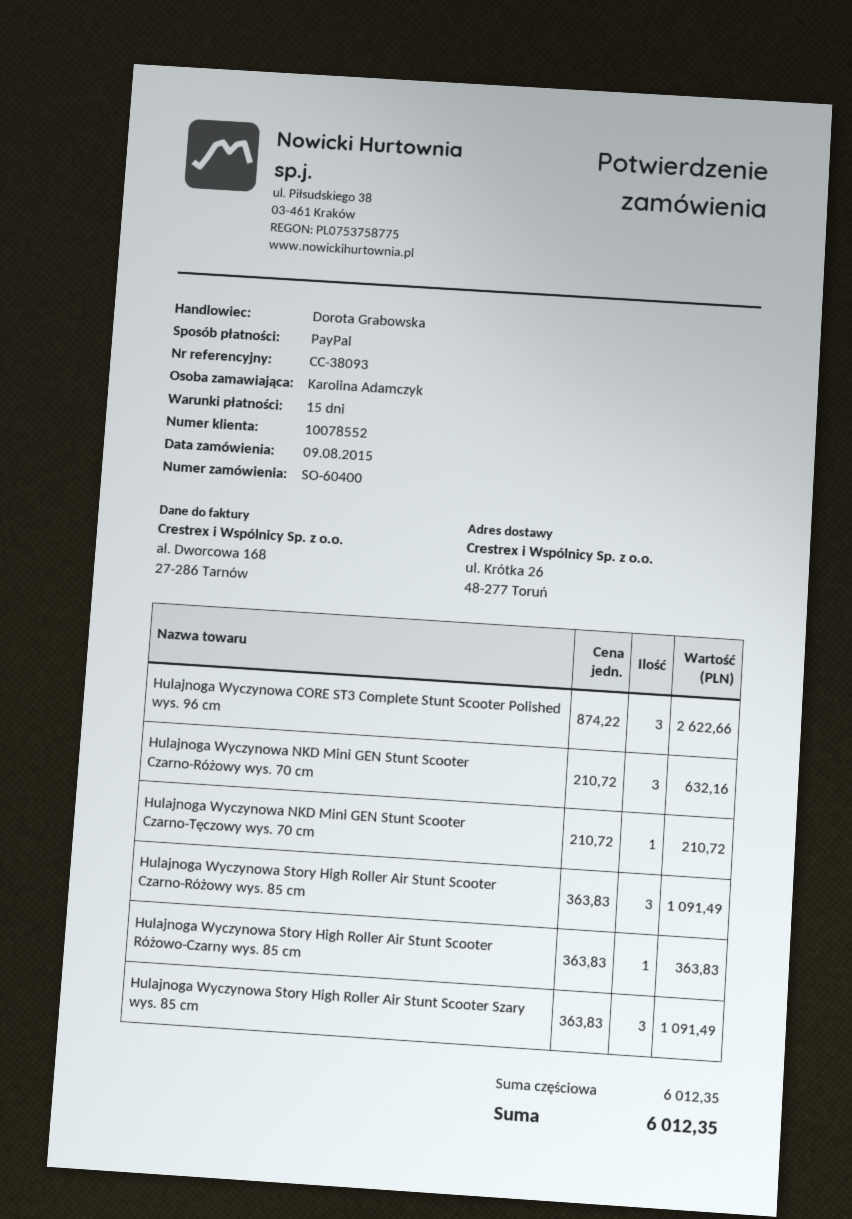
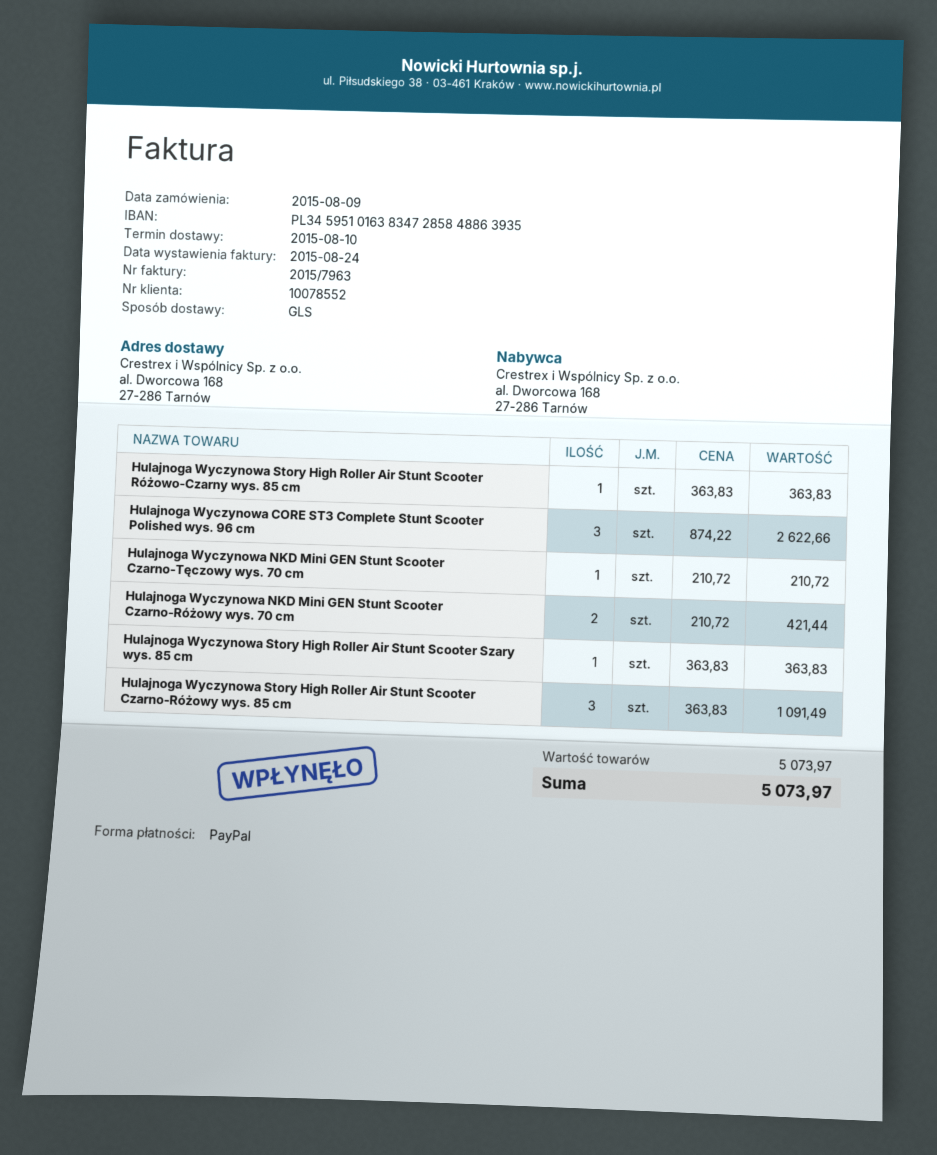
ship to: ul. Krótka 26, 48-277 Toruń -> al. Dworcowa 168, 27-286 Tarnów
Hulajnoga Wyczynowa NKD Mini GEN Stunt Scooter Czarno-Różowy wys. 70 cm: 3 x 210.72 = 632.16 -> 2 x 210.72 = 421.44
Hulajnoga Wyczynowa Story High Roller Air Stunt Scooter Szary wys. 85 cm: 3 x 363.83 = 1091.49 -> 1 x 363.83 = 363.83
subtotal: 6012.35 -> 5073.97
total: 6012.35 -> 5073.97

